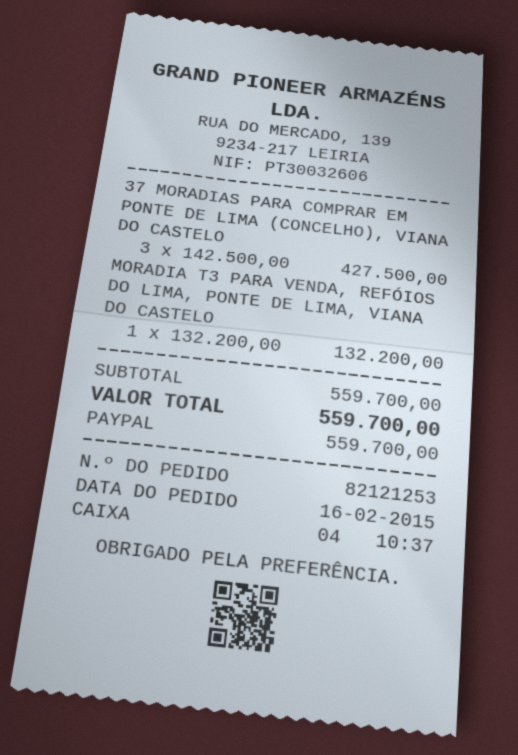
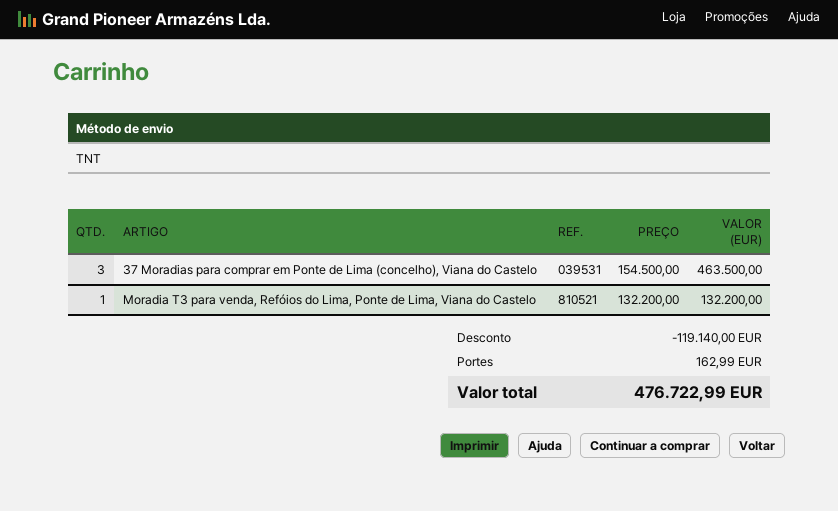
37 MORADIAS PARA COMPRAR EM PONTE DE LIMA (CONCELHO), VIANA DO CASTELO: 3 x 142500.00 = 427500.00 -> 3 x 154500.00 = 463500.00
discount: none -> 119140.00
shipping: none -> 162.99
total: 559700.00 -> 476722.99

